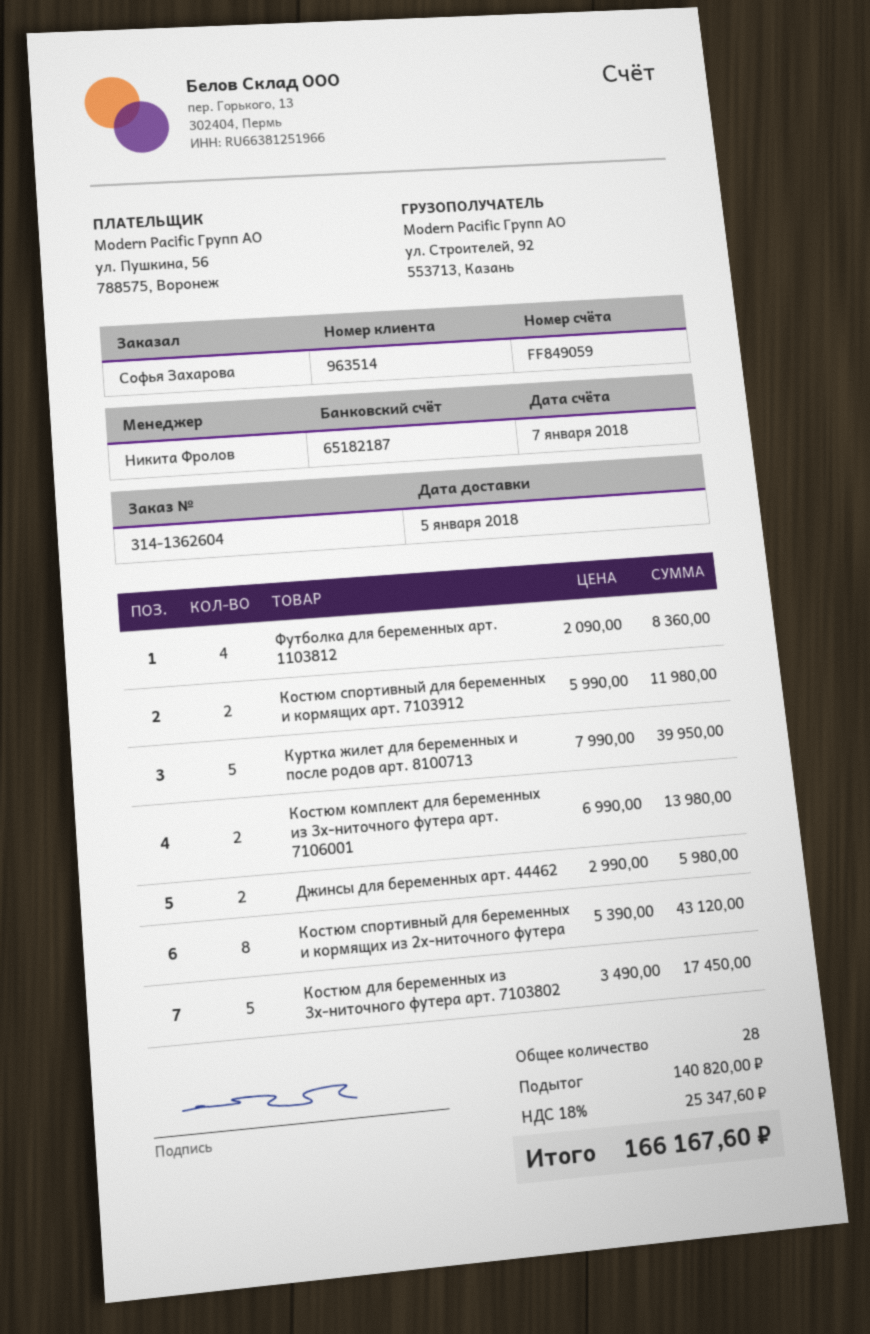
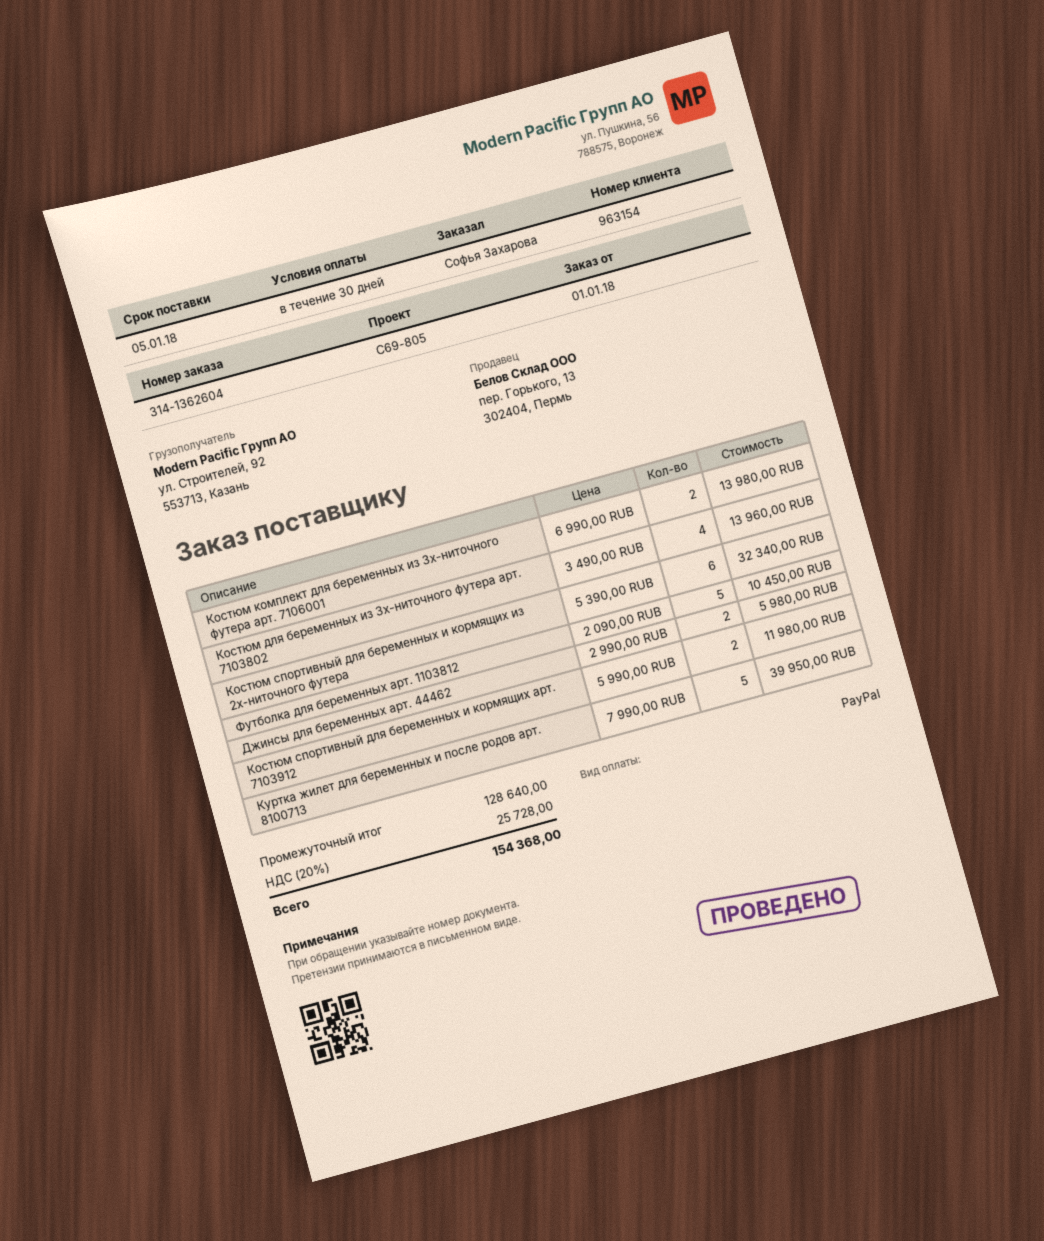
customer number: 963514 -> 963154
Футболка для беременных арт. 1103812: 4 x 2090.00 = 8360.00 -> 5 x 2090.00 = 10450.00
Костюм спортивный для беременных и кормящих из 2х-ниточного футера: 8 x 5390.00 = 43120.00 -> 6 x 5390.00 = 32340.00
Костюм для беременных из 3х-ниточного футера арт. 7103802: 5 x 3490.00 = 17450.00 -> 4 x 3490.00 = 13960.00
subtotal: 140820.00 -> 128640.00
tax: 18% = 25347.60 -> 20% = 25728.00
total: 166167.60 -> 154368.00

